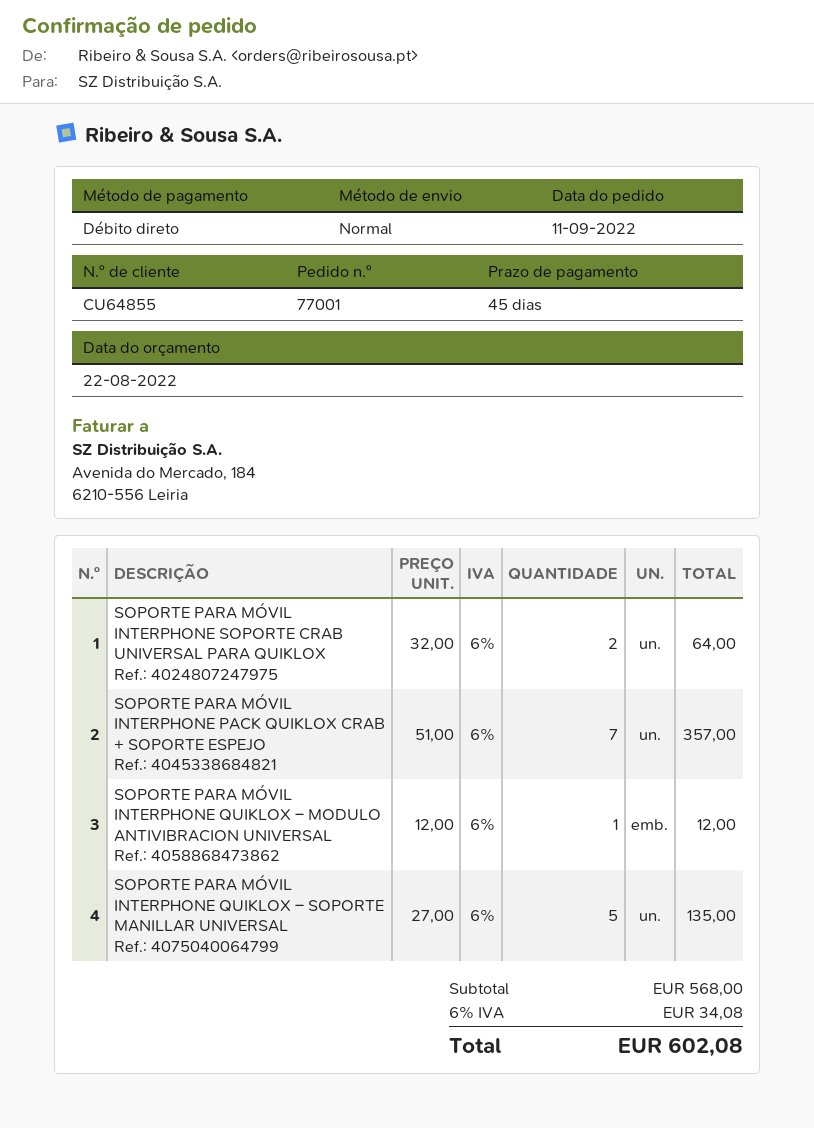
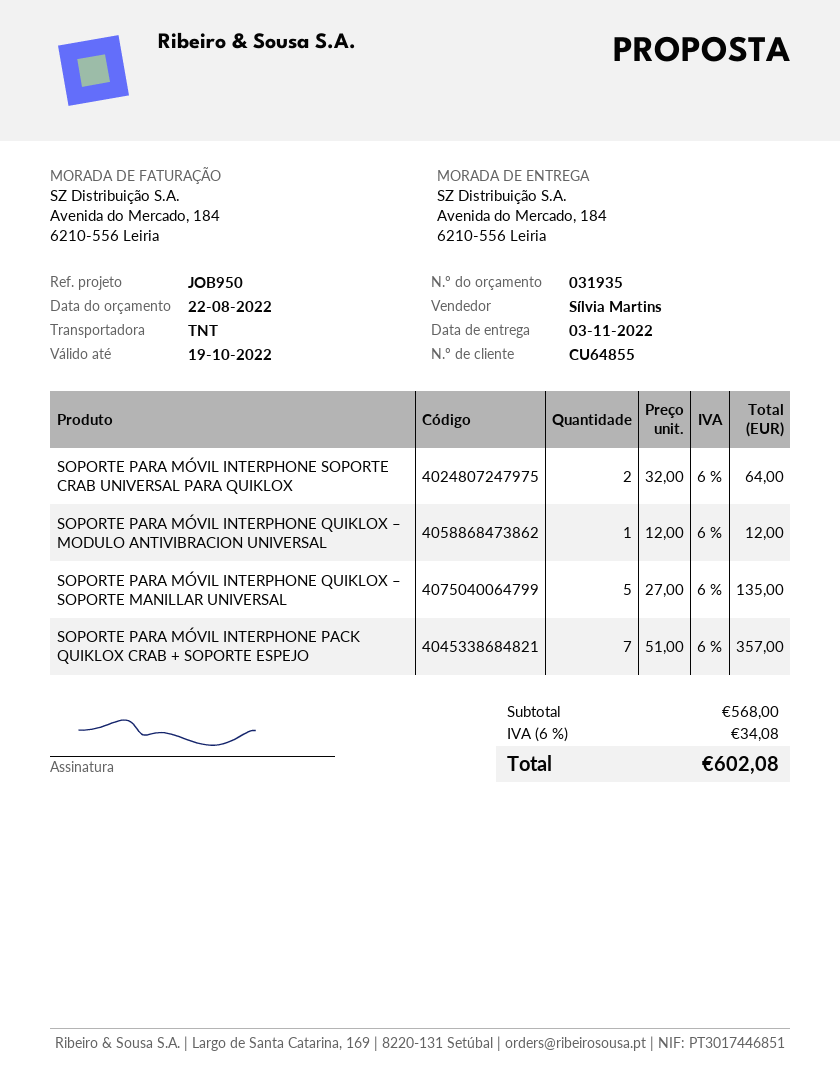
shipping method: standard -> TNT

